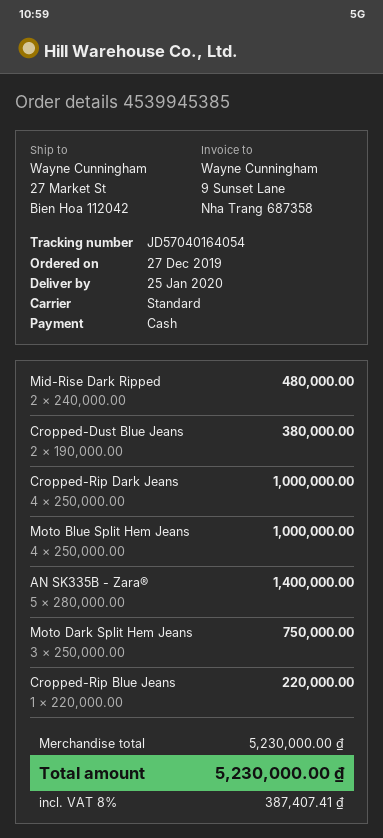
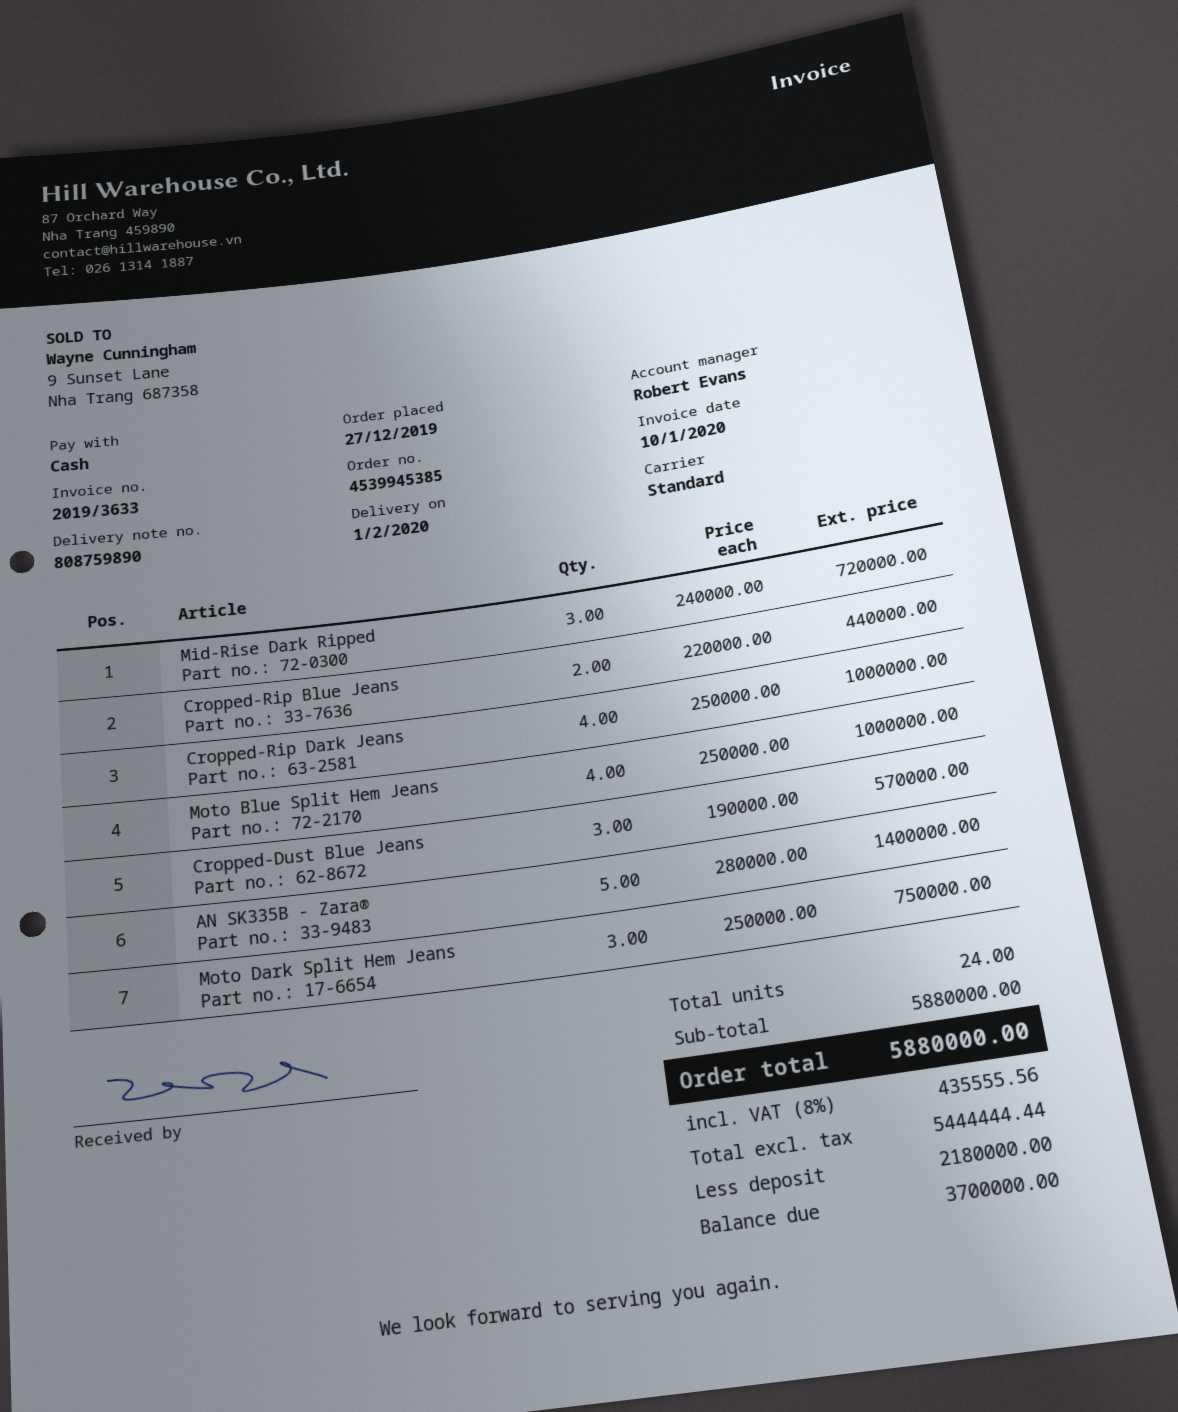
delivery date: 2020-01-25 -> 2020-02-01
Mid-Rise Dark Ripped: 2 x 240000.00 = 480000.00 -> 3 x 240000.00 = 720000.00
Cropped-Dust Blue Jeans: 2 x 190000.00 = 380000.00 -> 3 x 190000.00 = 570000.00
Cropped-Rip Blue Jeans: 1 x 220000.00 = 220000.00 -> 2 x 220000.00 = 440000.00
subtotal: 5230000.00 -> 5880000.00
tax: 8% = 387407.41 -> 8% = 435555.56
total: 5230000.00 -> 5880000.00

